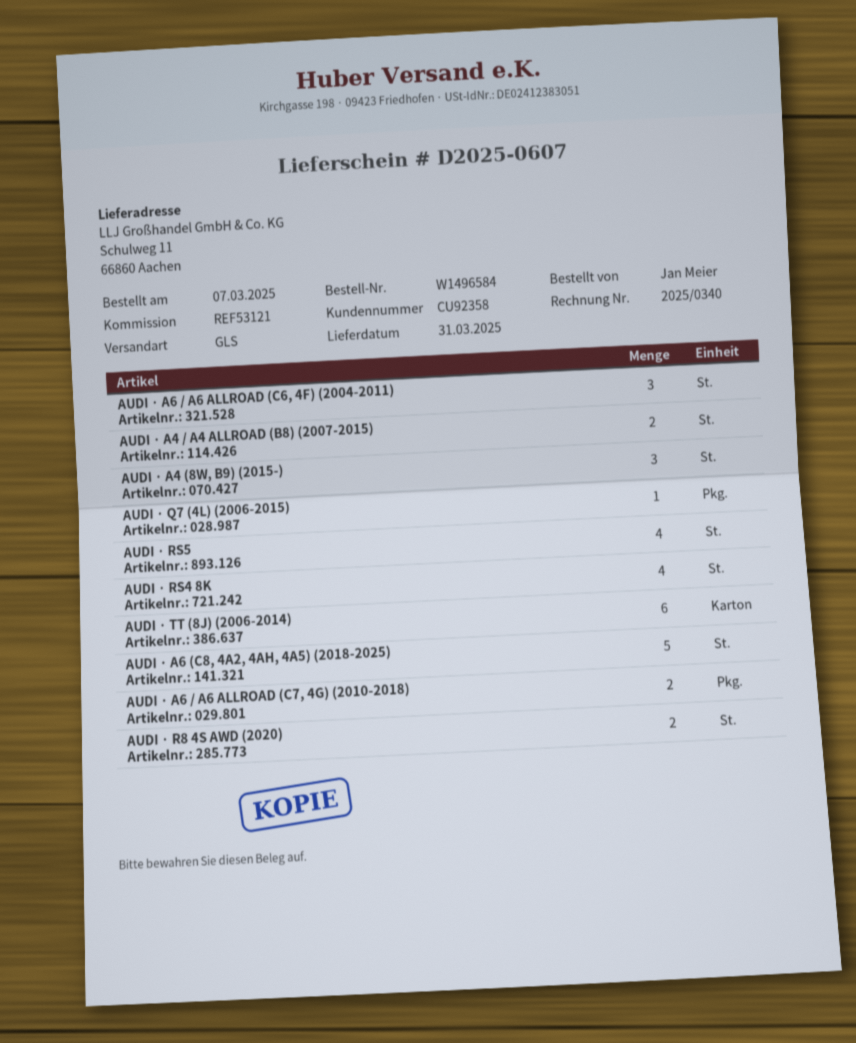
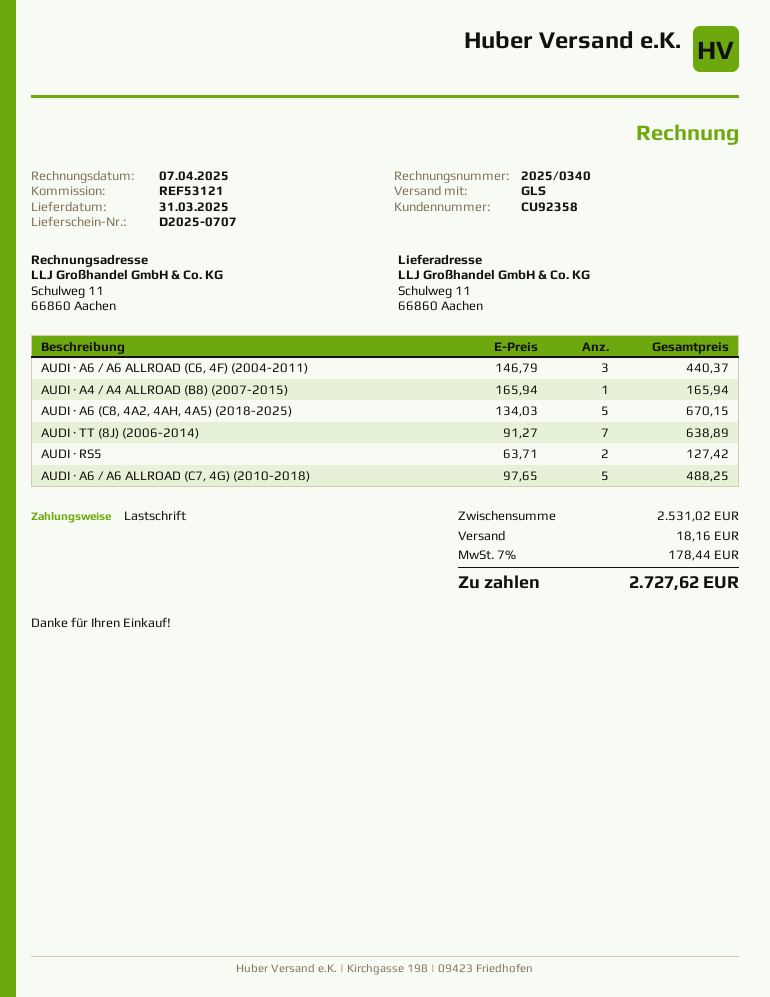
delivery note number: D2025-0607 -> D2025-0707
AUDI · A4 / A4 ALLROAD (B8) (2007-2015): 2 -> 1
AUDI · A4 (8W, B9) (2015-): 3 -> none
AUDI · Q7 (4L) (2006-2015): 1 -> none
AUDI · RS5: 4 -> 2
AUDI · RS4 8K: 4 -> none
AUDI · TT (8J) (2006-2014): 6 -> 7
AUDI · A6 / A6 ALLROAD (C7, 4G) (2010-2018): 2 -> 5
AUDI · R8 4S AWD (2020): 2 -> none

